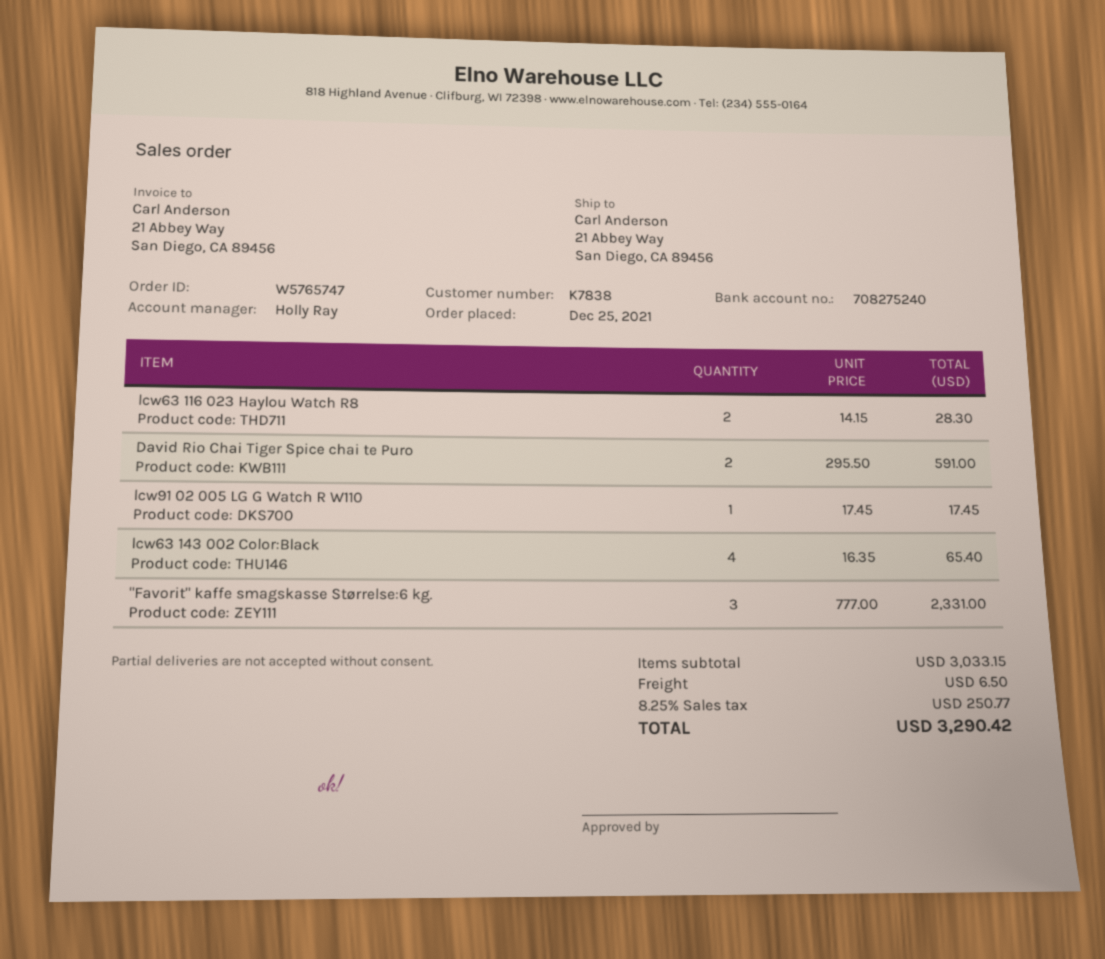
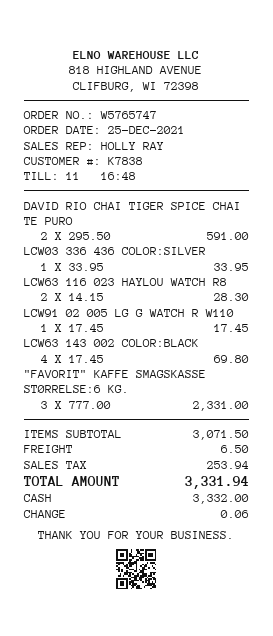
lcw63 143 002 Color:Black: 4 x 16.35 = 65.40 -> 4 x 17.45 = 69.80
LCW03 336 436 COLOR:SILVER: none -> 1 x 33.95 = 33.95
subtotal: 3033.15 -> 3071.50
tax: 250.77 -> 253.94
total: 3290.42 -> 3331.94

